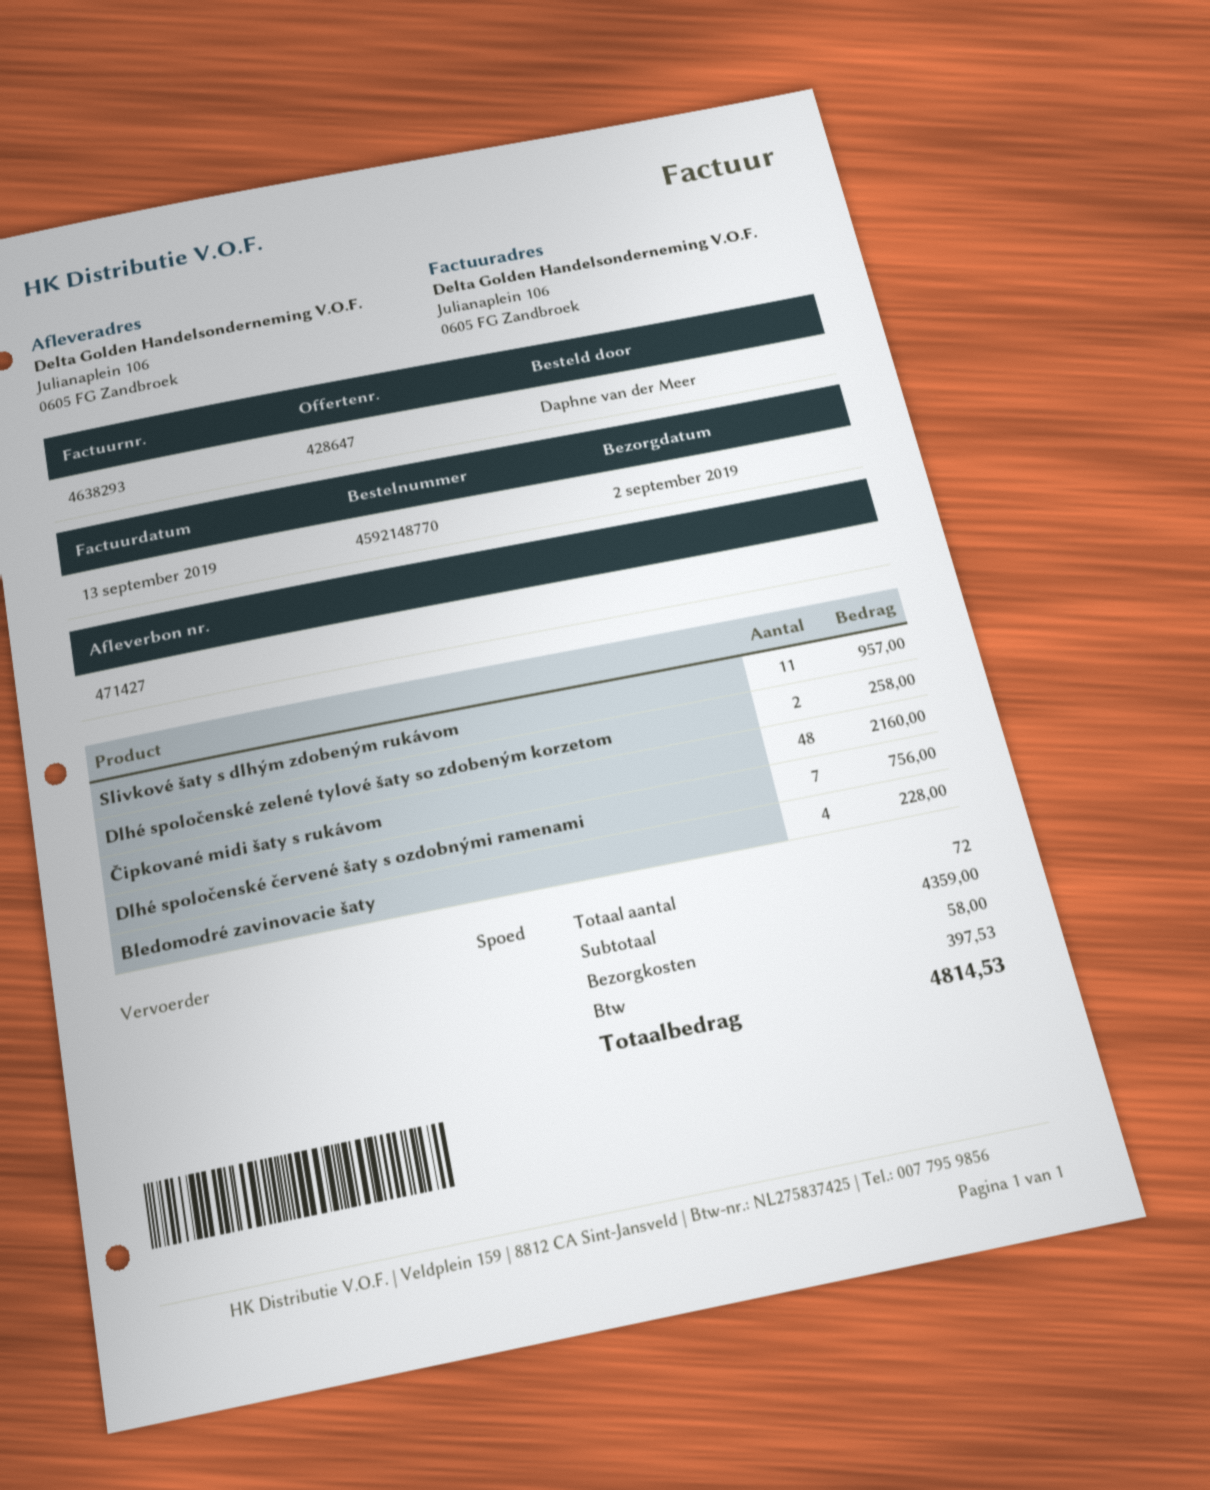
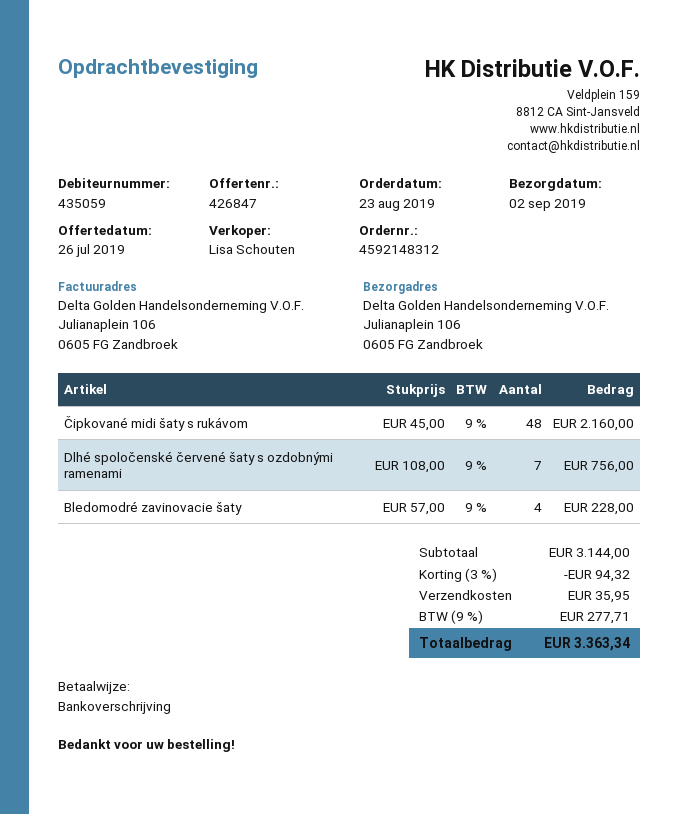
quote number: 428647 -> 426847
order number: 4592148770 -> 4592148312
Slivkové šaty s dlhým zdobeným rukávom: 11 for 957.00 -> none
Dlhé spoločenské zelené tylové šaty so zdobeným korzetom: 2 for 258.00 -> none
subtotal: 4359.00 -> 3144.00
discount: none -> 3% = 94.32
shipping: 58.00 -> 35.95
tax: 397.53 -> 277.71
total: 4814.53 -> 3363.34

